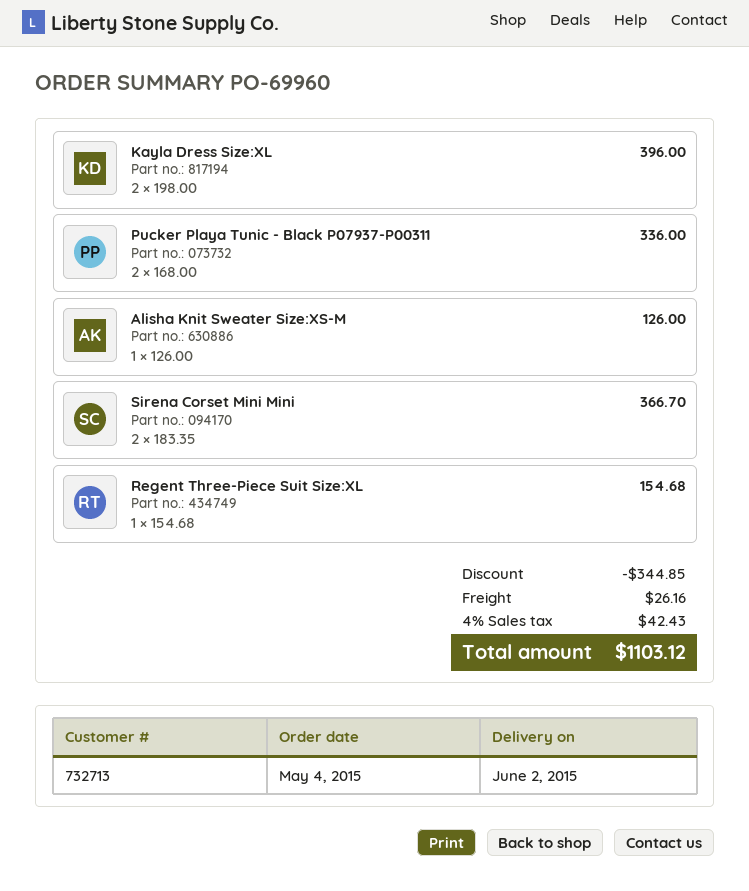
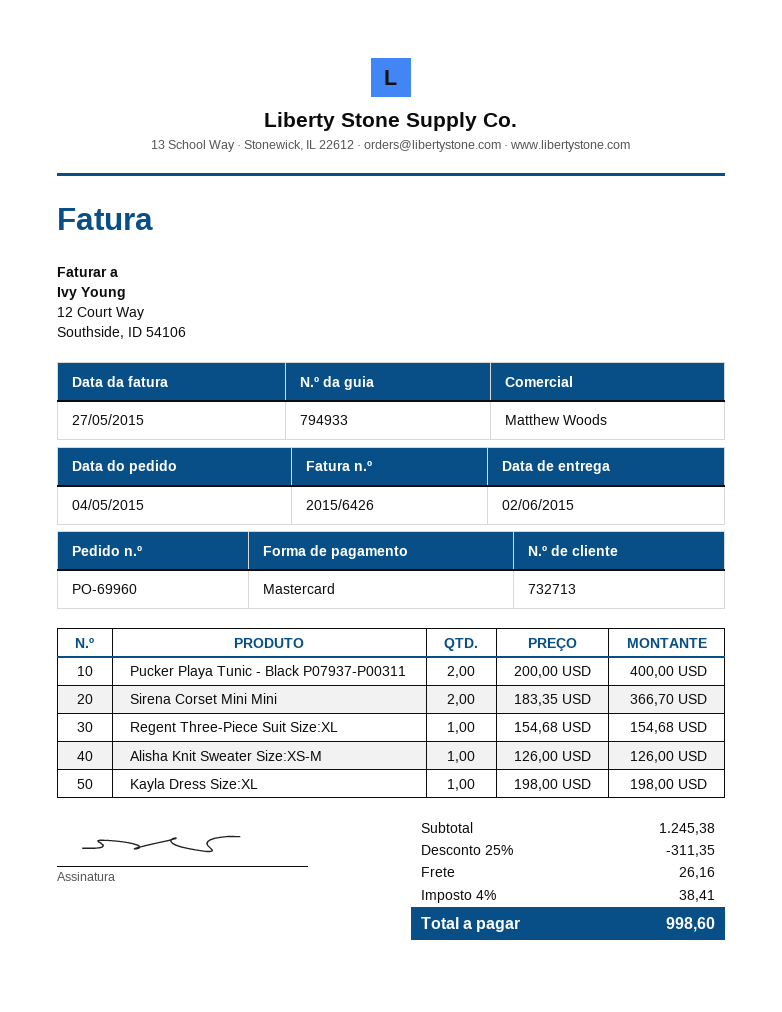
Kayla Dress Size:XL: 2 x 198.00 = 396.00 -> 1 x 198.00 = 198.00
Pucker Playa Tunic - Black P07937-P00311: 2 x 168.00 = 336.00 -> 2 x 200.00 = 400.00
discount: 344.85 -> 311.35
tax: 4% = 42.43 -> 4% = 38.41
total: 1103.12 -> 998.60

